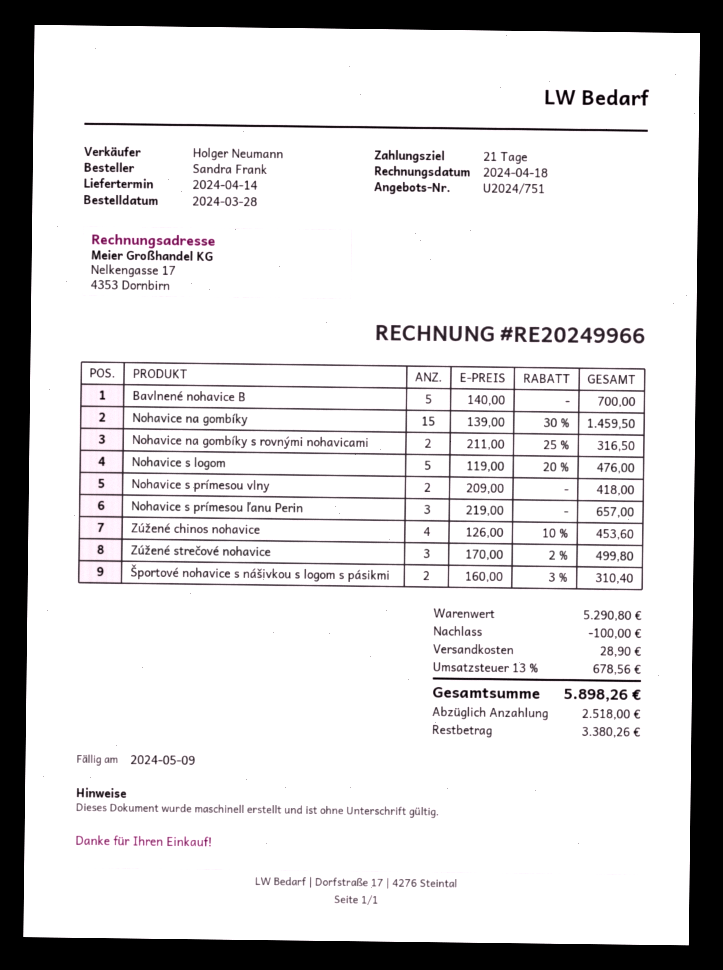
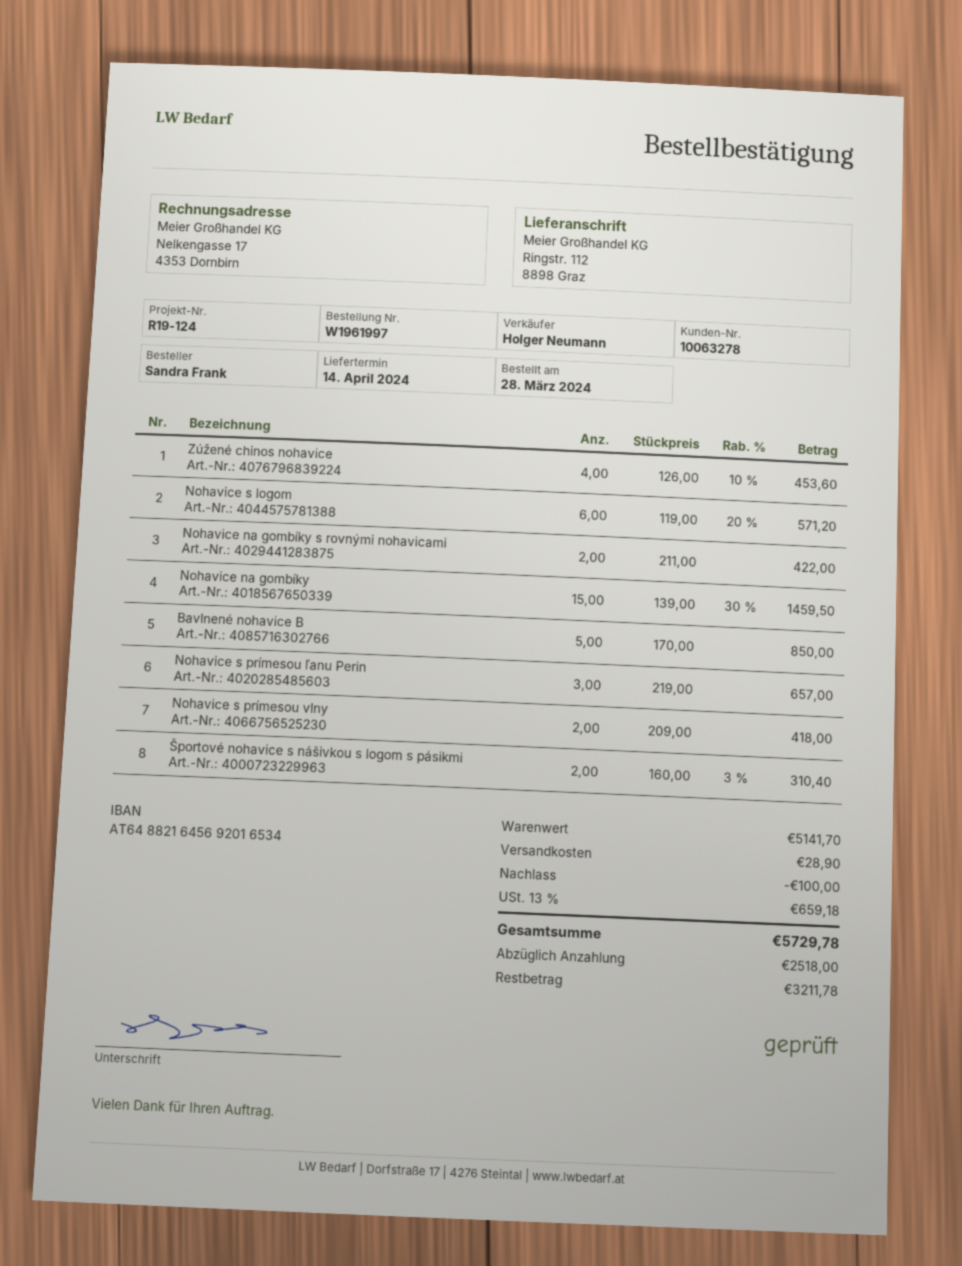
Bavlnené nohavice B: 5 x 140.00 = 700.00 -> 5 x 170.00 = 850.00
Nohavice na gombíky s rovnými nohavicami: 2 x 211.00 - 25% = 316.50 -> 2 x 211.00 = 422.00
Nohavice s logom: 5 x 119.00 - 20% = 476.00 -> 6 x 119.00 - 20% = 571.20
Zúžené strečové nohavice: 3 x 170.00 - 2% = 499.80 -> none
subtotal: 5290.80 -> 5141.70
tax: 13% = 678.56 -> 13% = 659.18
total: 5898.26 -> 5729.78
balance: 3380.26 -> 3211.78

